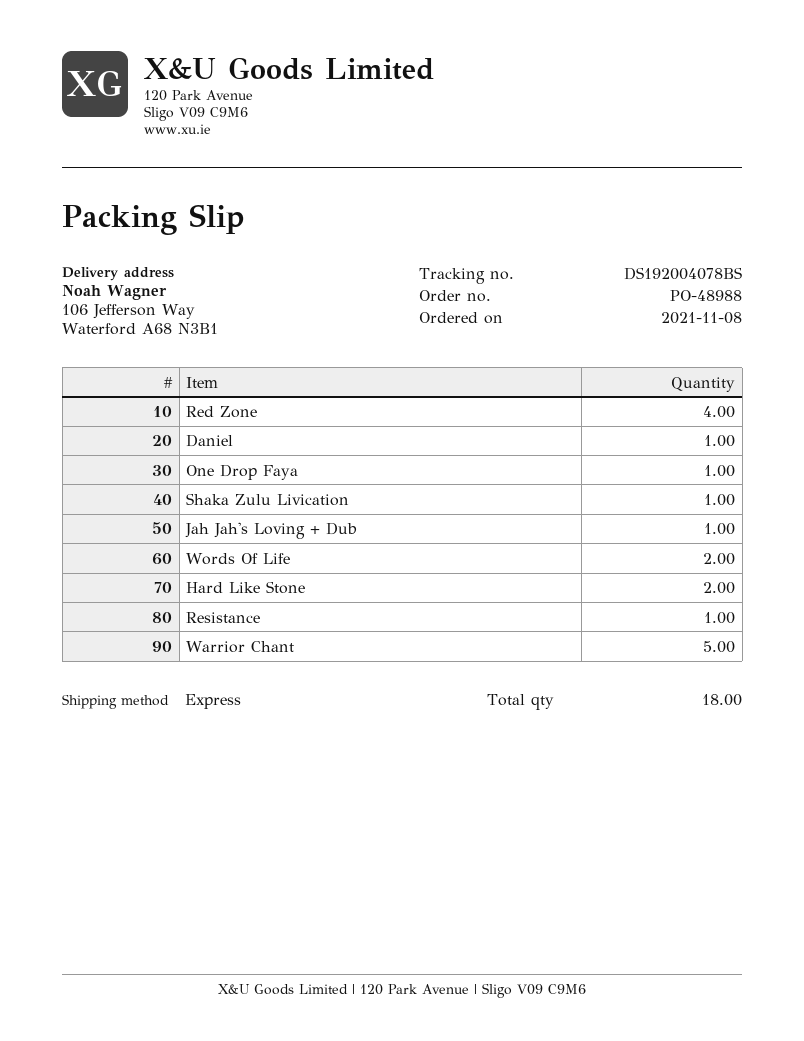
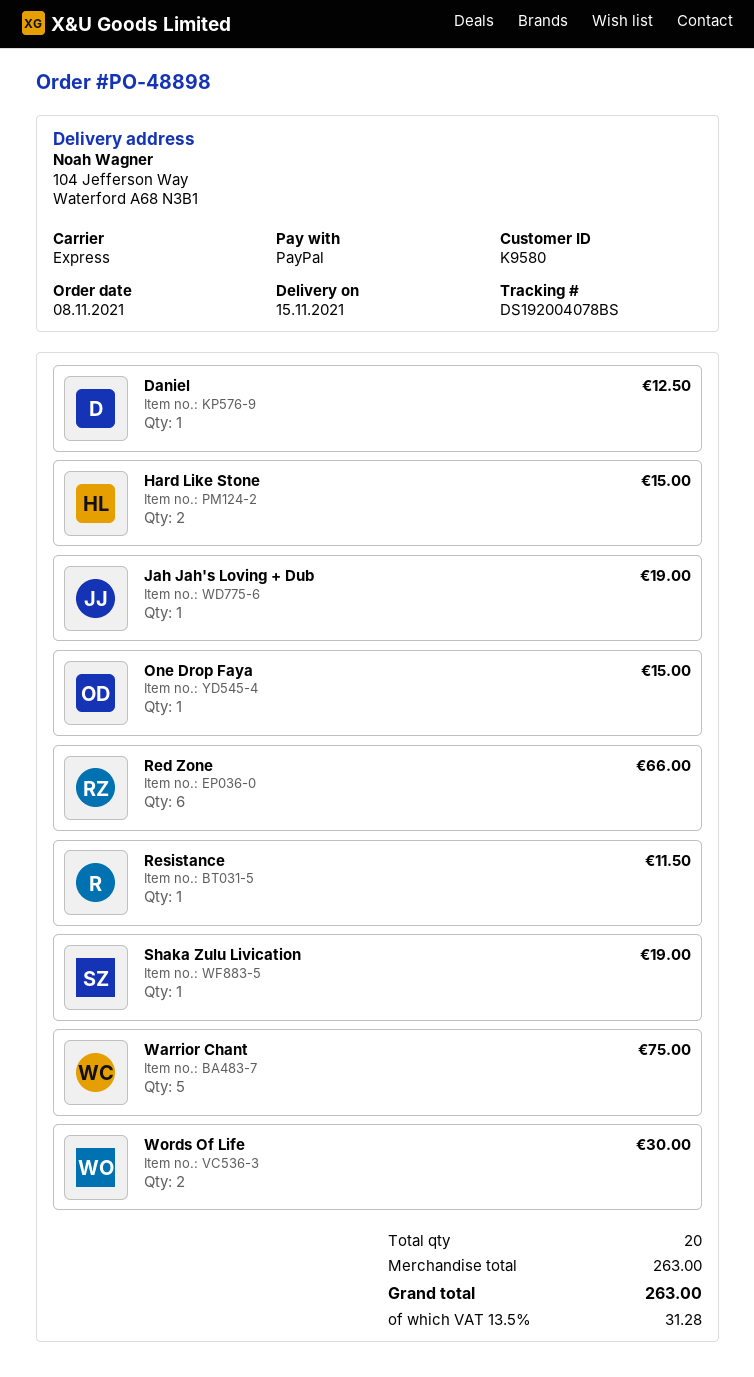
order number: PO-48988 -> PO-48898
ship to: 106 Jefferson Way, Waterford A68 N3B1 -> 104 Jefferson Way, Waterford A68 N3B1
Red Zone: 4 -> 6
total quantity: 18 -> 20

